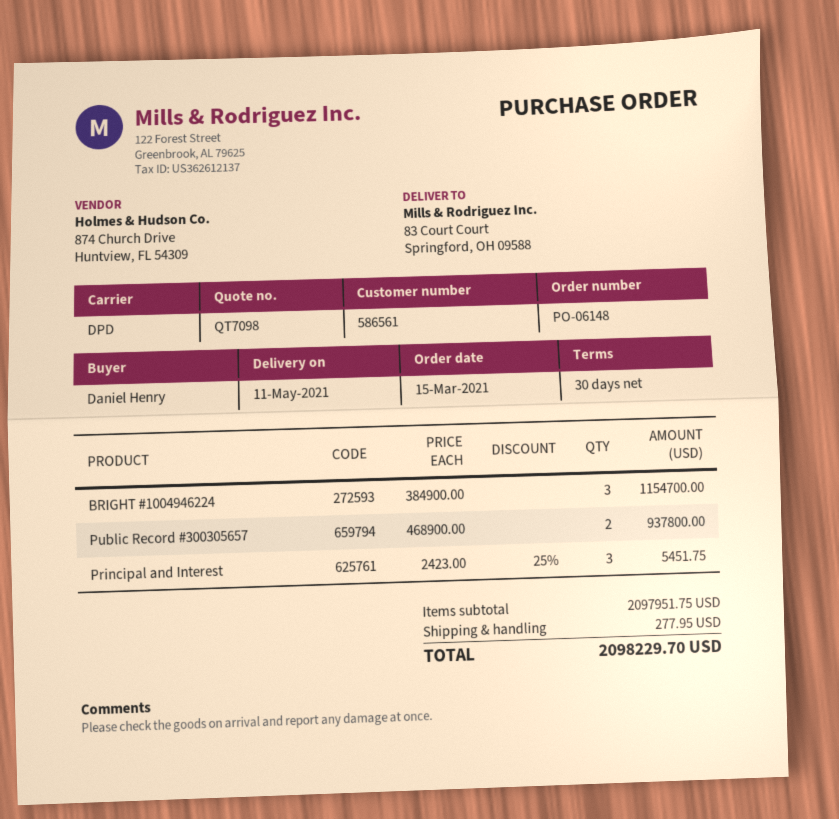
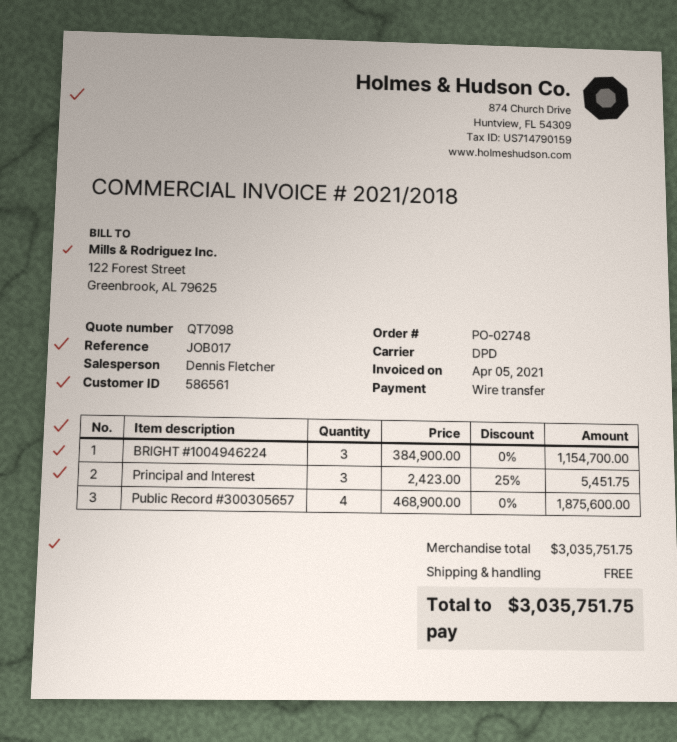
order number: PO-06148 -> PO-02748
Public Record #300305657: 2 x 468900.00 = 937800.00 -> 4 x 468900.00 = 1875600.00
subtotal: 2097951.75 -> 3035751.75
shipping: 277.95 -> 0.00
total: 2098229.70 -> 3035751.75

